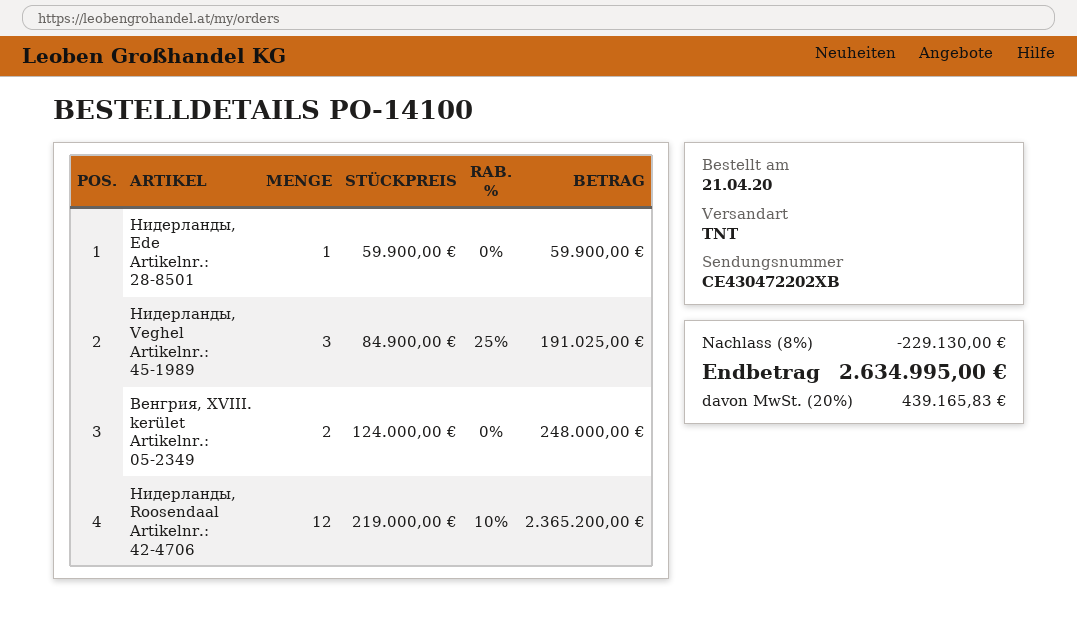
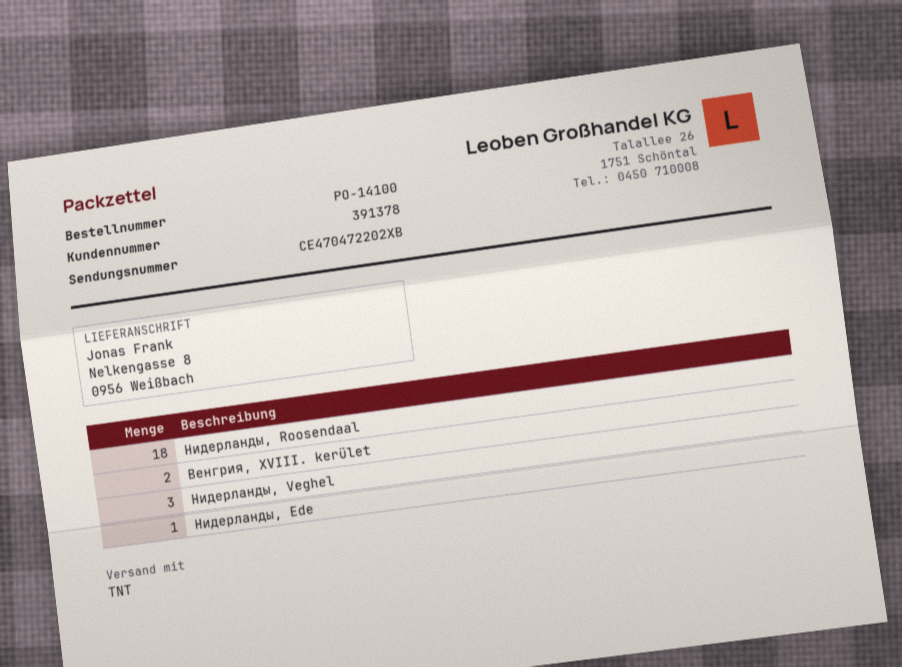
tracking number: CE430472202XB -> CE470472202XB
Нидерланды, Roosendaal: 12 -> 18

